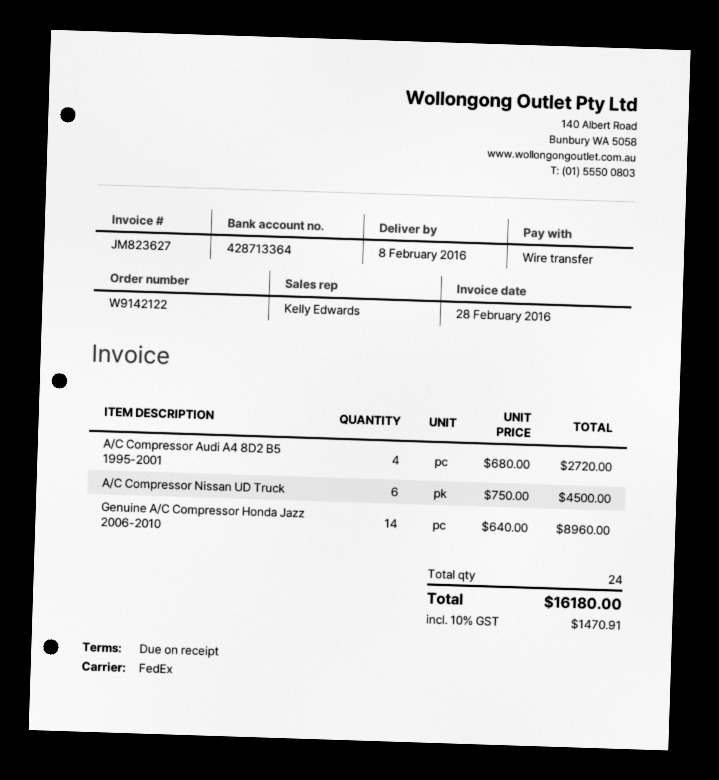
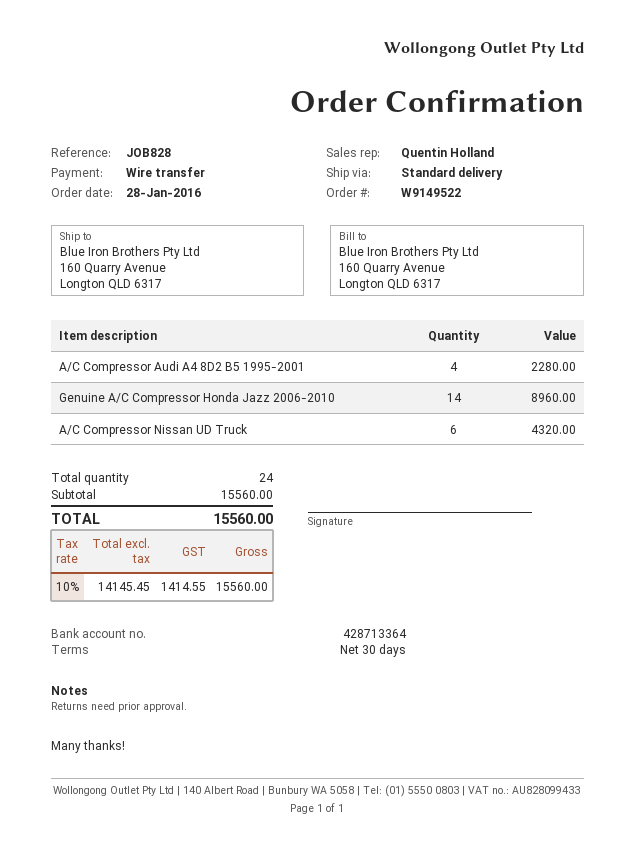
order number: W9142122 -> W9149522
payment terms: on receipt -> 30 days
sales rep: Kelly Edwards -> Quentin Holland
shipping method: FedEx -> standard
A/C Compressor Audi A4 8D2 B5 1995-2001: 4 for 2720.00 -> 4 for 2280.00
A/C Compressor Nissan UD Truck: 6 for 4500.00 -> 6 for 4320.00
tax: 10% = 1470.91 -> 10% = 1414.55
total: 16180.00 -> 15560.00

